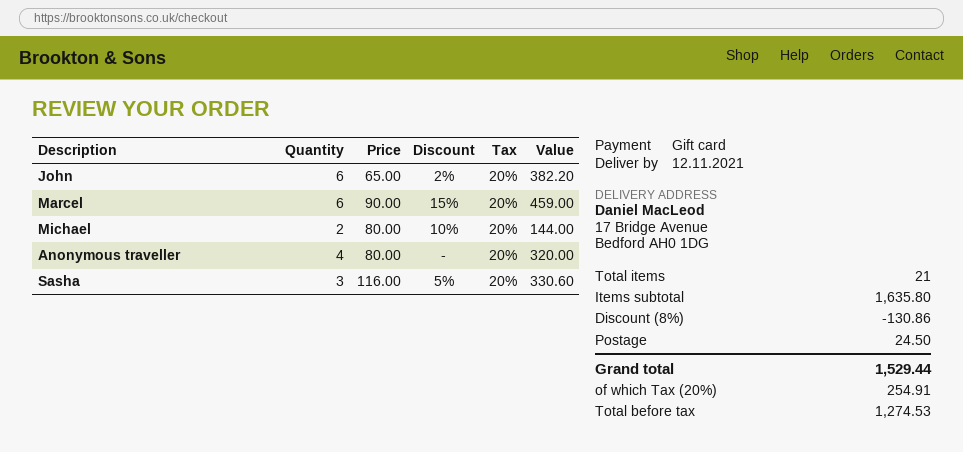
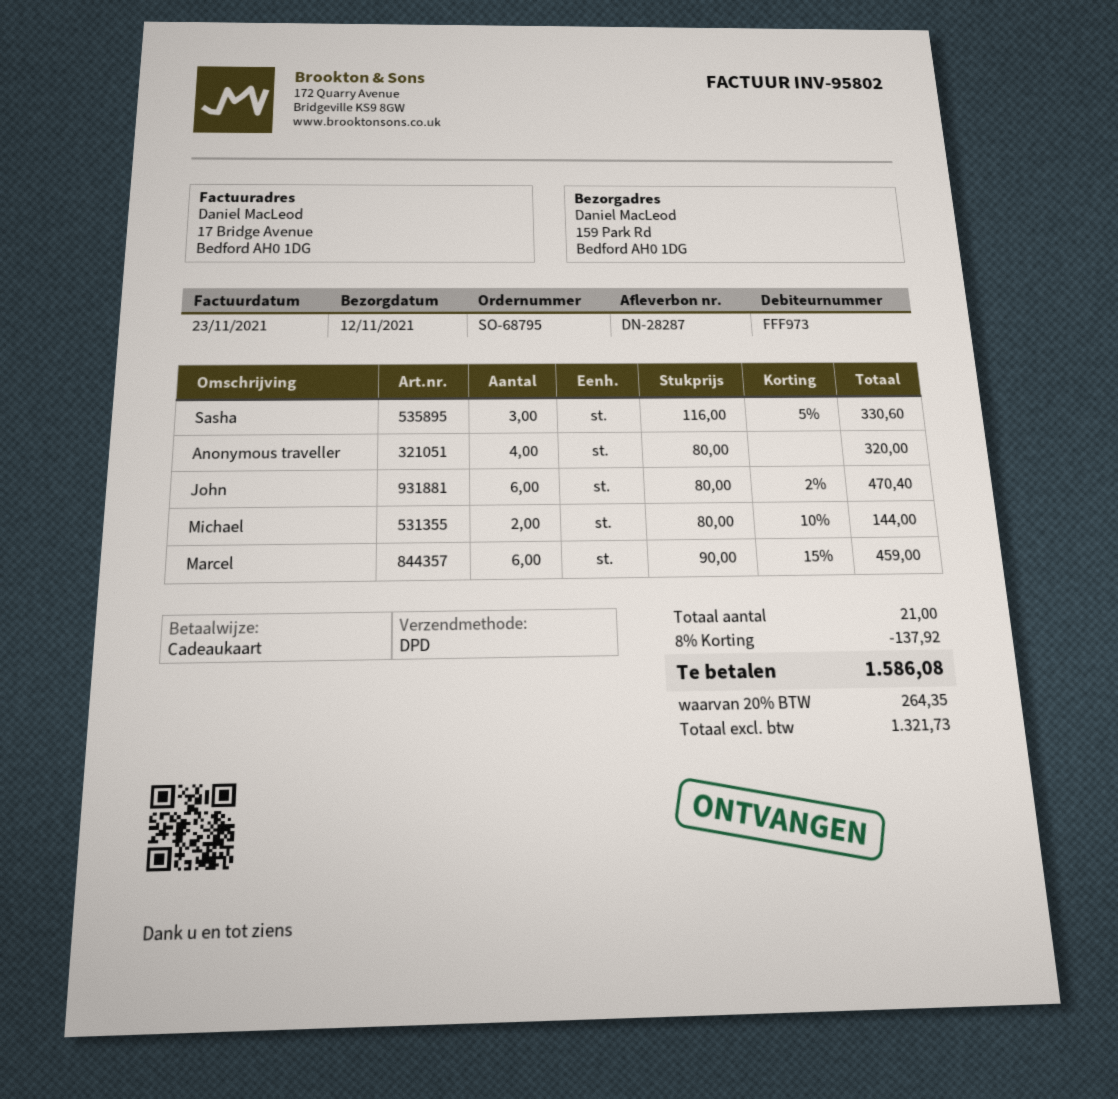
ship to: 17 Bridge Avenue, Bedford AH0 1DG -> 159 Park Rd, Bedford AH0 1DG
John: 6 x 65.00 - 2% = 382.20 -> 6 x 80.00 - 2% = 470.40
discount: 8% = 130.86 -> 8% = 137.92
shipping: 24.50 -> none
net: 1274.53 -> 1321.73
tax: 20% = 254.91 -> 20% = 264.35
total: 1529.44 -> 1586.08

